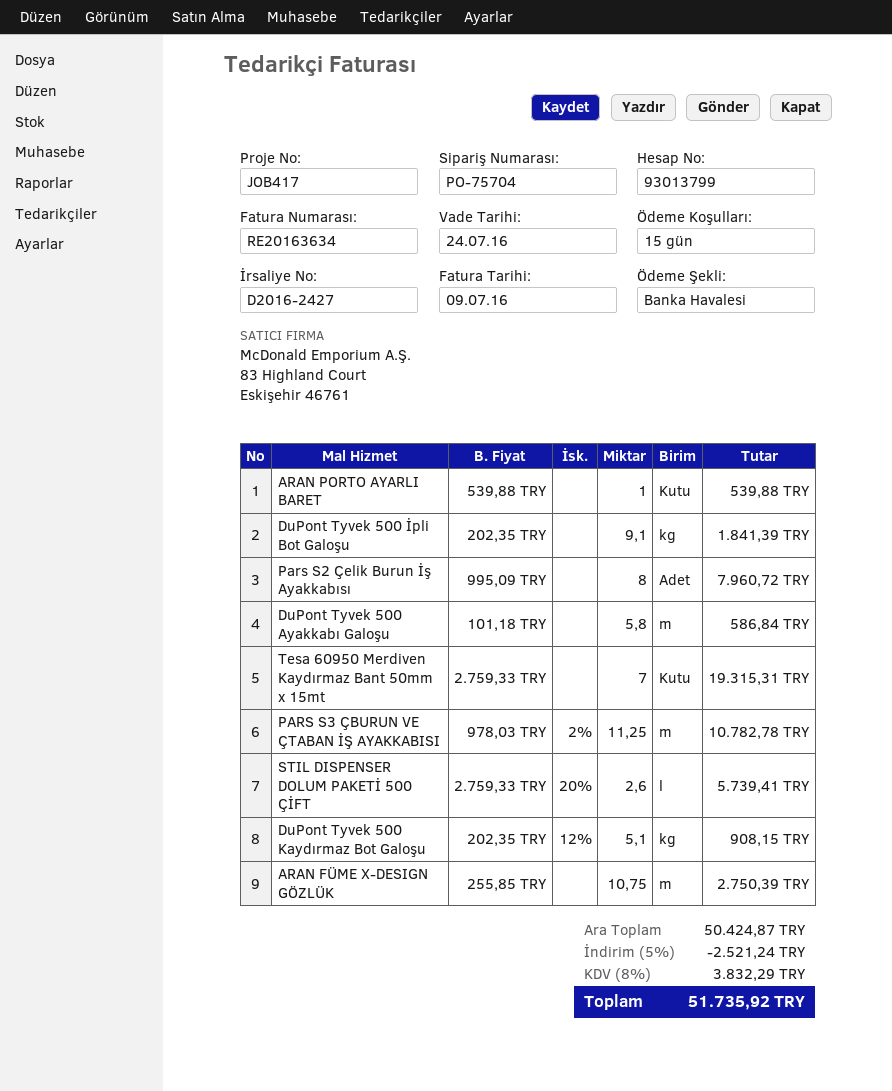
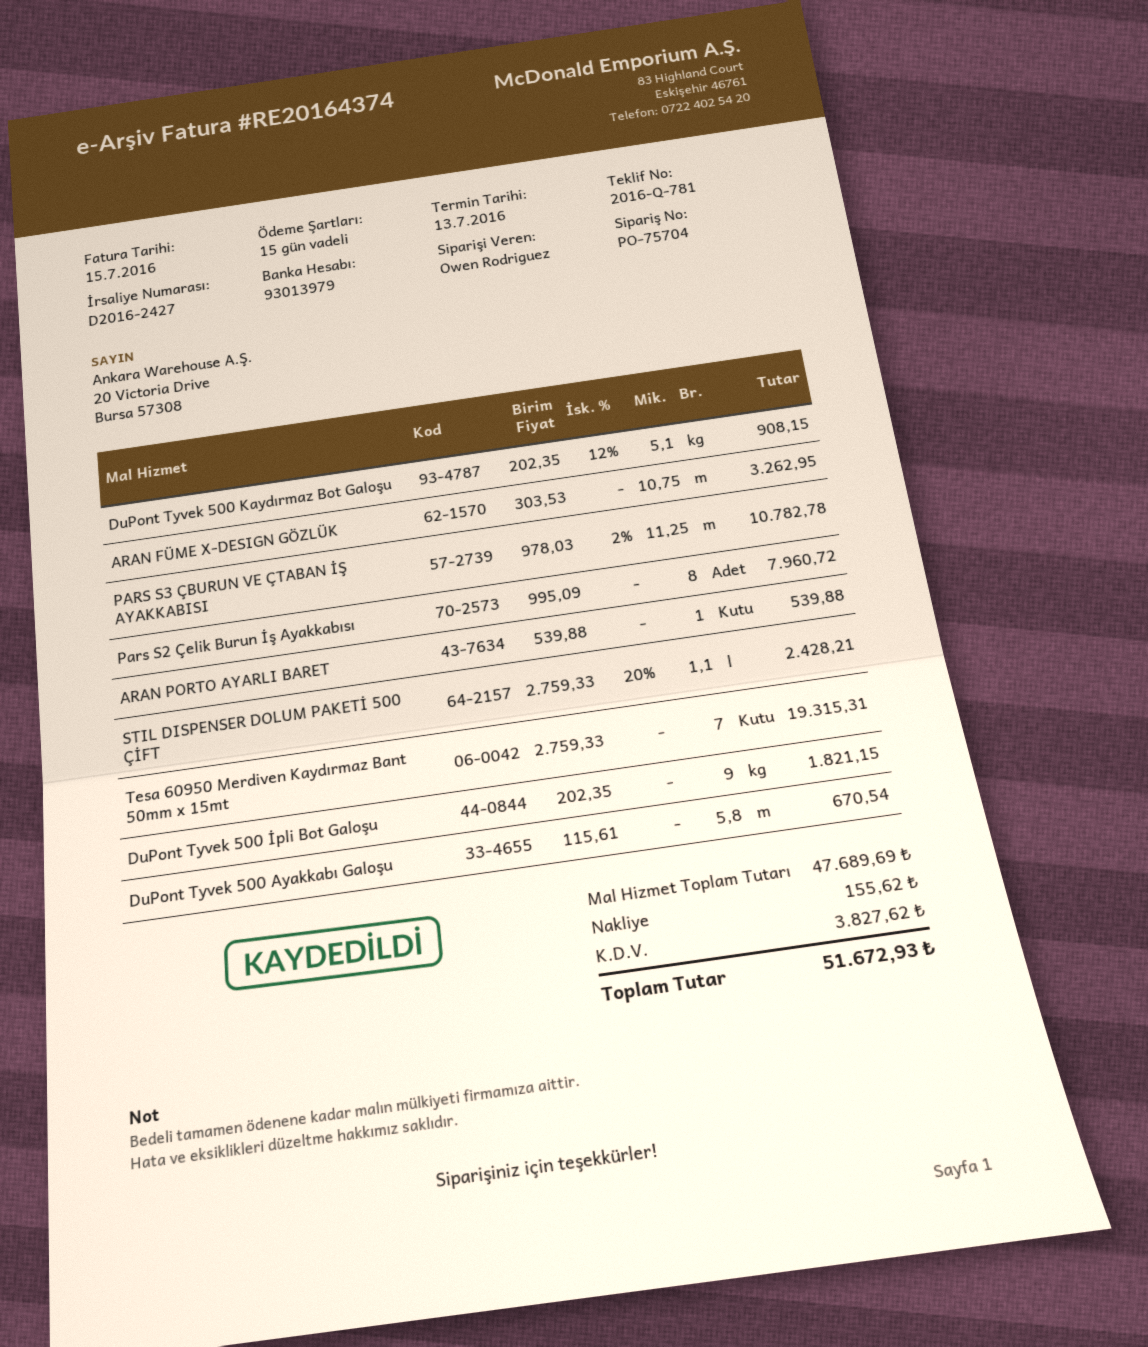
invoice number: RE20163634 -> RE20164374
invoice date: 2016-07-09 -> 2016-07-15
bank account: 93013799 -> 93013979
DuPont Tyvek 500 İpli Bot Galoşu: 9.1 x 202.35 = 1841.39 -> 9 x 202.35 = 1821.15
DuPont Tyvek 500 Ayakkabı Galoşu: 5.8 x 101.18 = 586.84 -> 5.8 x 115.61 = 670.54
STIL DISPENSER DOLUM PAKETİ 500 ÇİFT: 2.6 x 2759.33 - 20% = 5739.41 -> 1.1 x 2759.33 - 20% = 2428.21
ARAN FÜME X-DESIGN GÖZLÜK: 10.75 x 255.85 = 2750.39 -> 10.75 x 303.53 = 3262.95
subtotal: 50424.87 -> 47689.69
discount: 5% = 2521.24 -> none
shipping: none -> 155.62
tax: 3832.29 -> 3827.62
total: 51735.92 -> 51672.93

